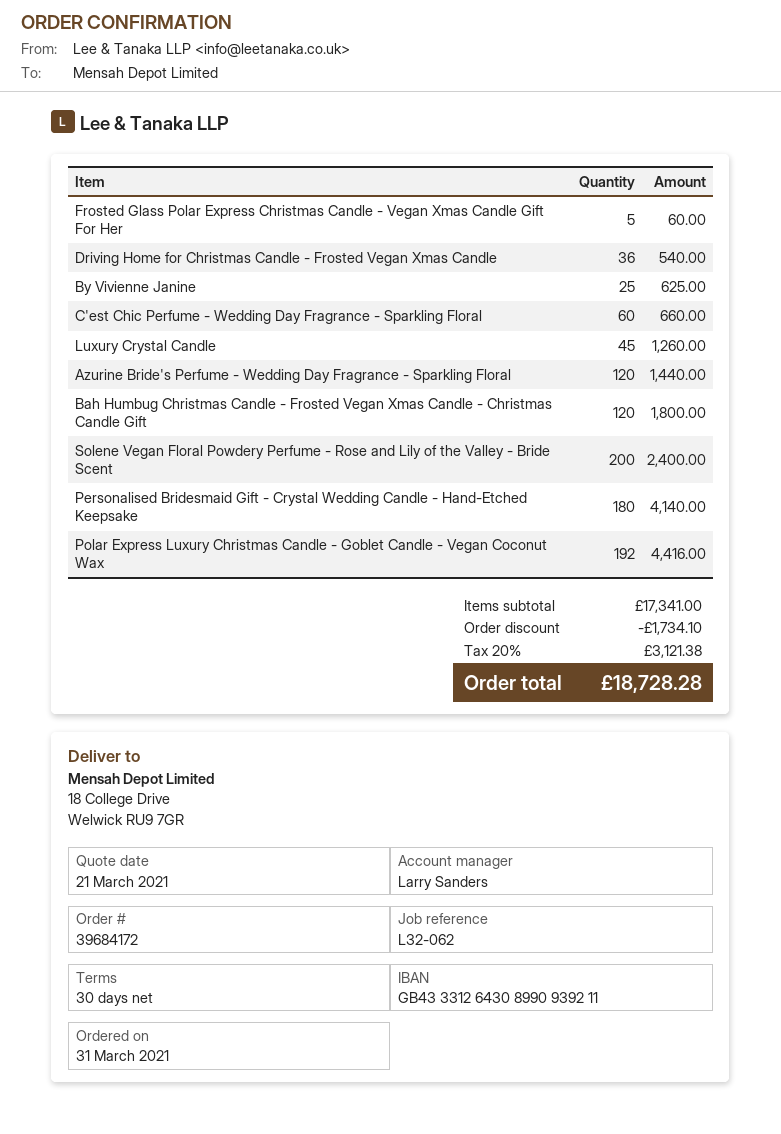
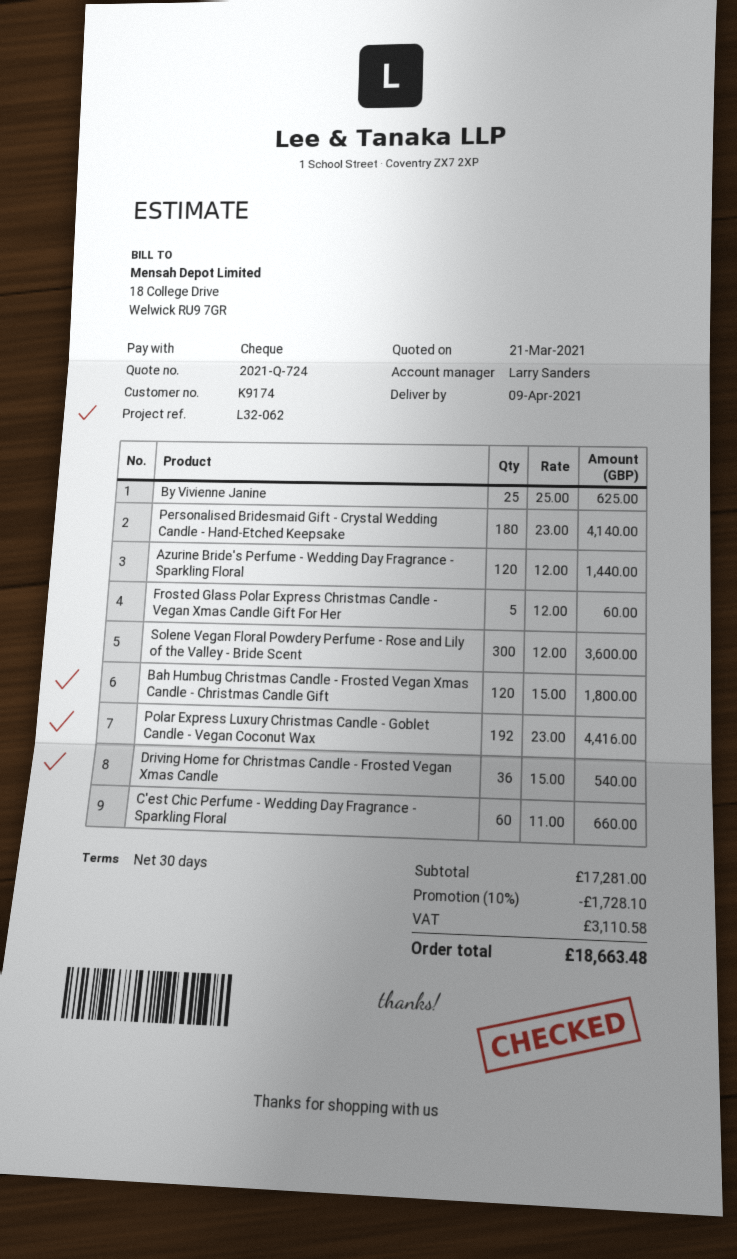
Luxury Crystal Candle: 45 for 1260.00 -> none
Solene Vegan Floral Powdery Perfume - Rose and Lily of the Valley - Bride Scent: 200 for 2400.00 -> 300 for 3600.00
subtotal: 17341.00 -> 17281.00
discount: 1734.10 -> 1728.10
tax: 3121.38 -> 3110.58
total: 18728.28 -> 18663.48

